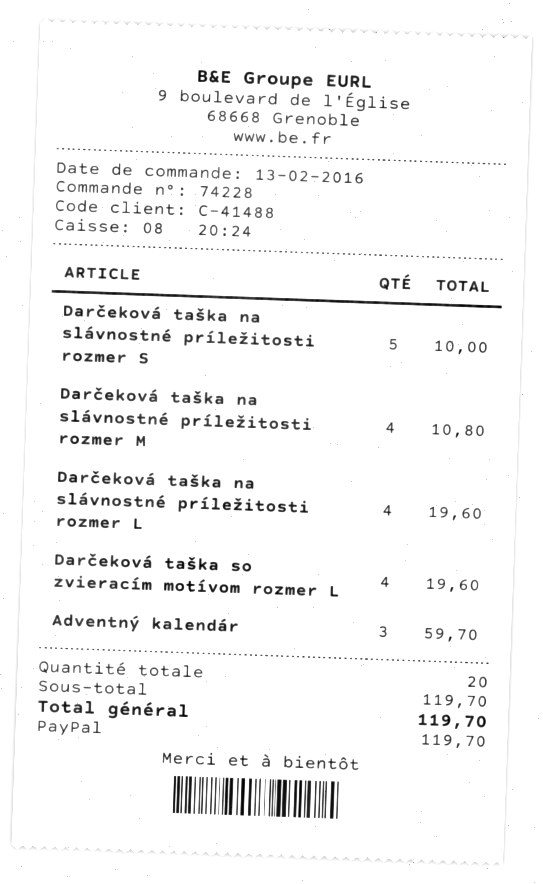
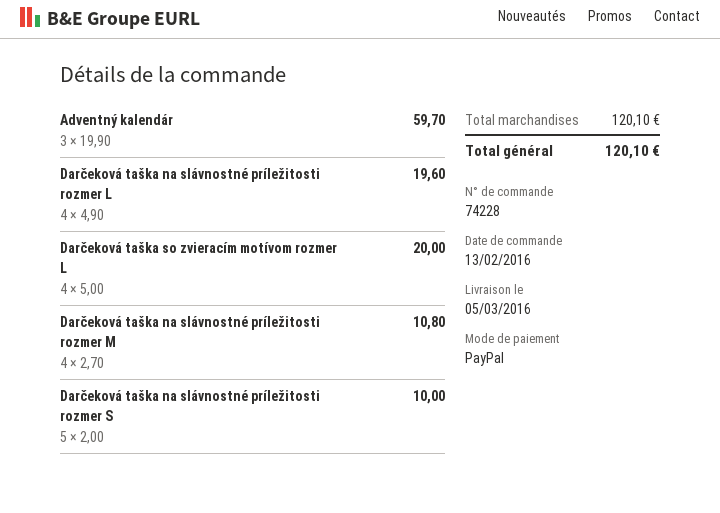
Darčeková taška so zvieracím motívom rozmer L: 4 for 19.60 -> 4 for 20.00
subtotal: 119.70 -> 120.10
total: 119.70 -> 120.10

